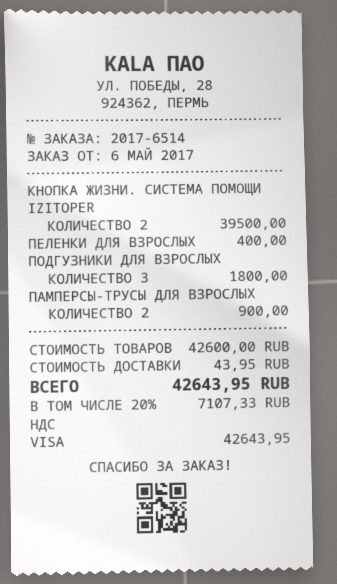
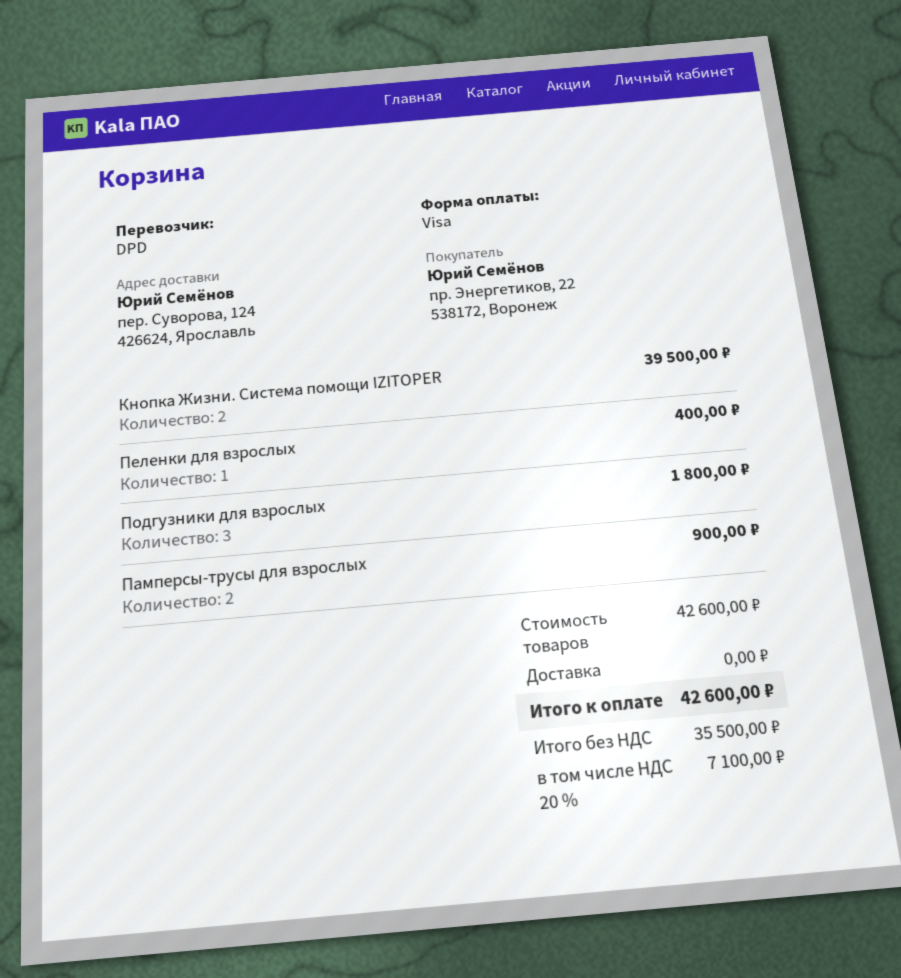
shipping: 43.95 -> 0.00
tax: 20% = 7107.33 -> 20% = 7100.00
total: 42643.95 -> 42600.00

